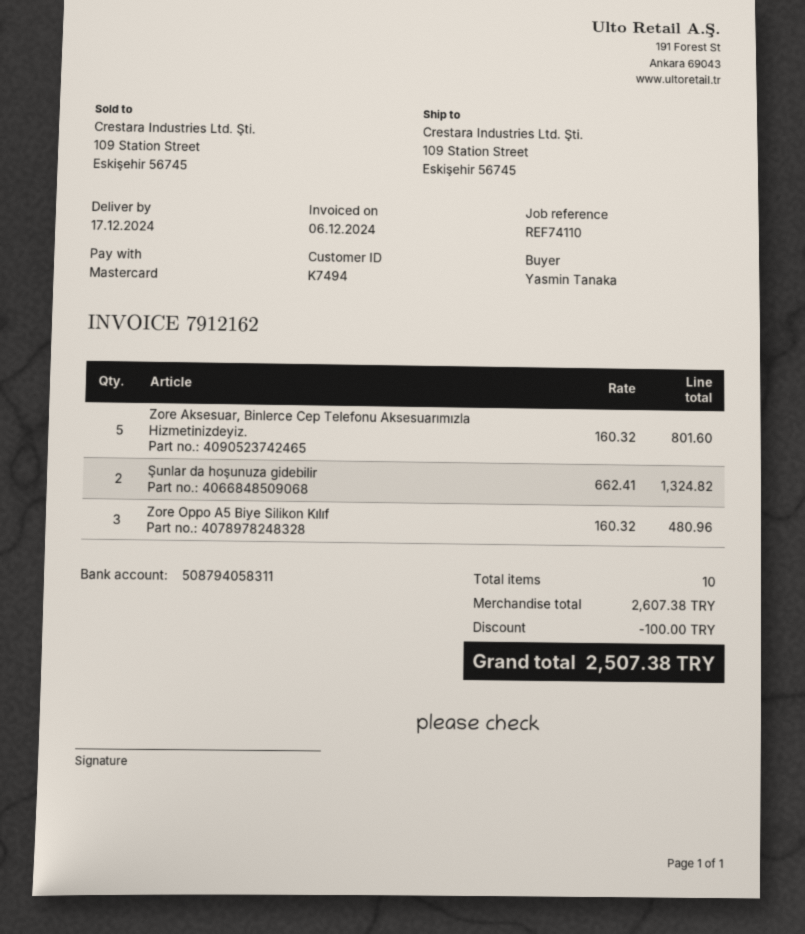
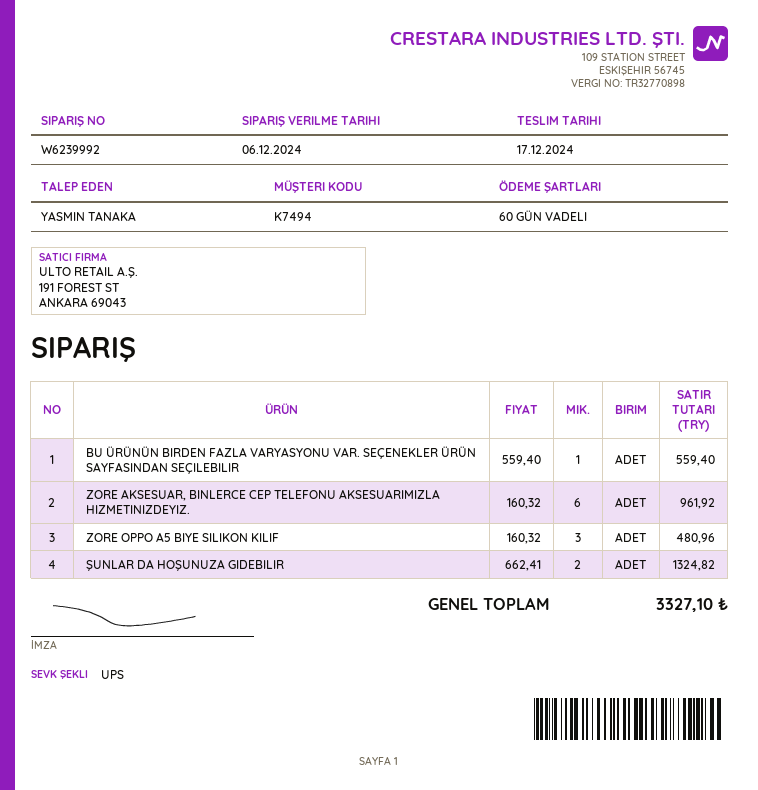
Zore Aksesuar, Binlerce Cep Telefonu Aksesuarımızla Hizmetinizdeyiz.: 5 x 160.32 = 801.60 -> 6 x 160.32 = 961.92
BU ÜRÜNÜN BIRDEN FAZLA VARYASYONU VAR. SEÇENEKLER ÜRÜN SAYFASINDAN SEÇILEBILIR: none -> 1 x 559.40 = 559.40
discount: 100.00 -> none
total: 2507.38 -> 3327.10

